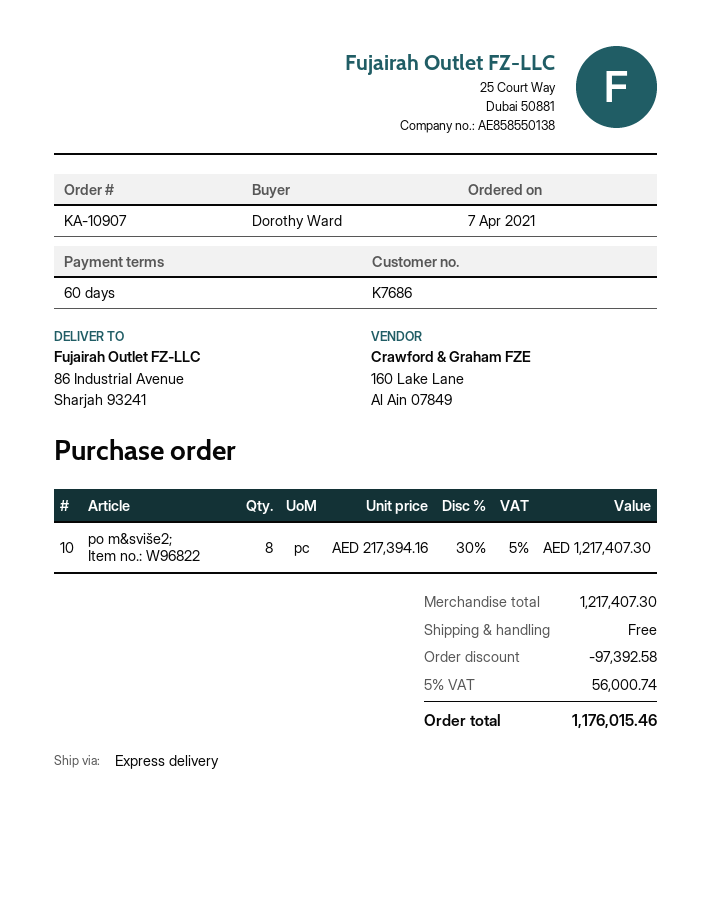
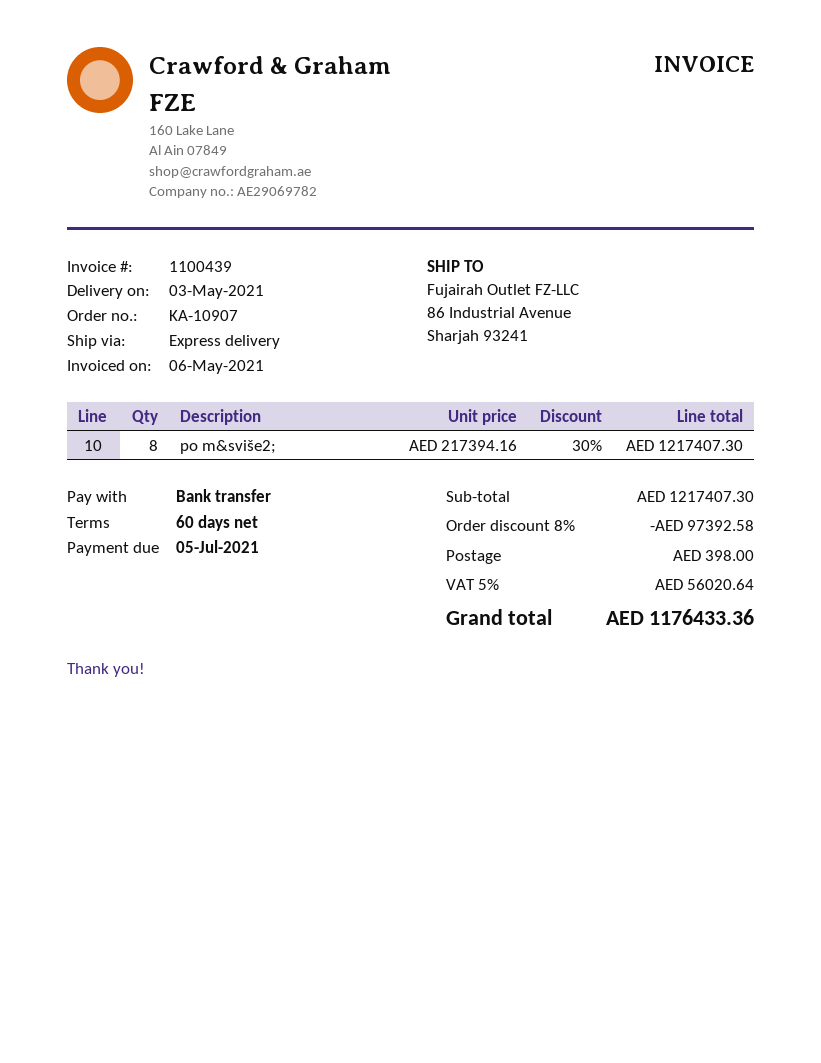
shipping: 0.00 -> 398.00
tax: 5% = 56000.74 -> 5% = 56020.64
total: 1176015.46 -> 1176433.36

